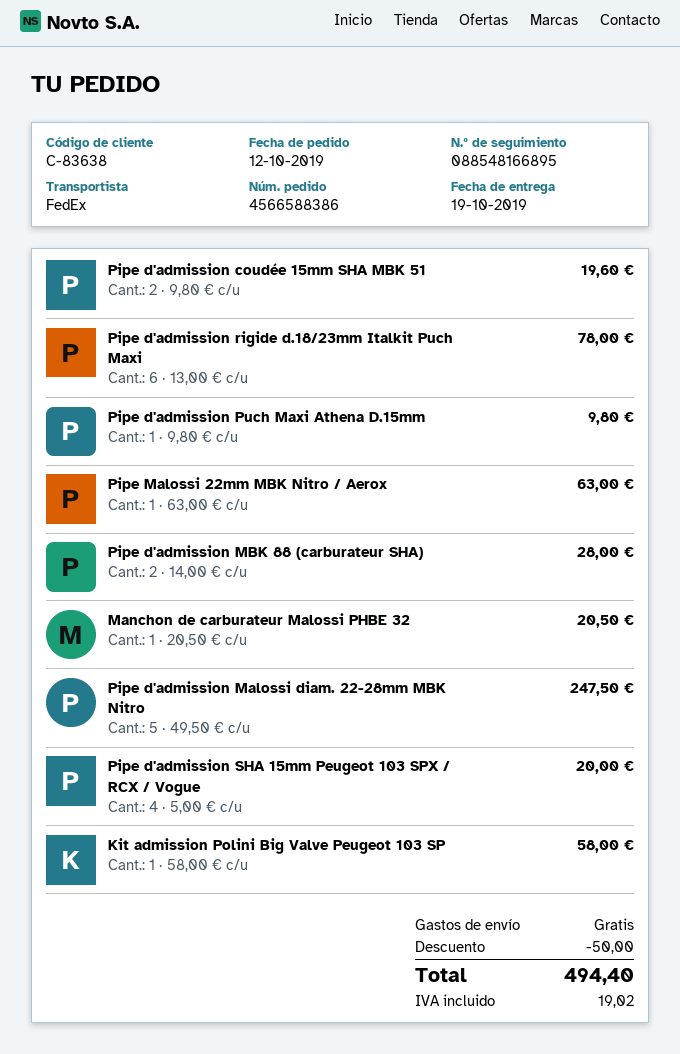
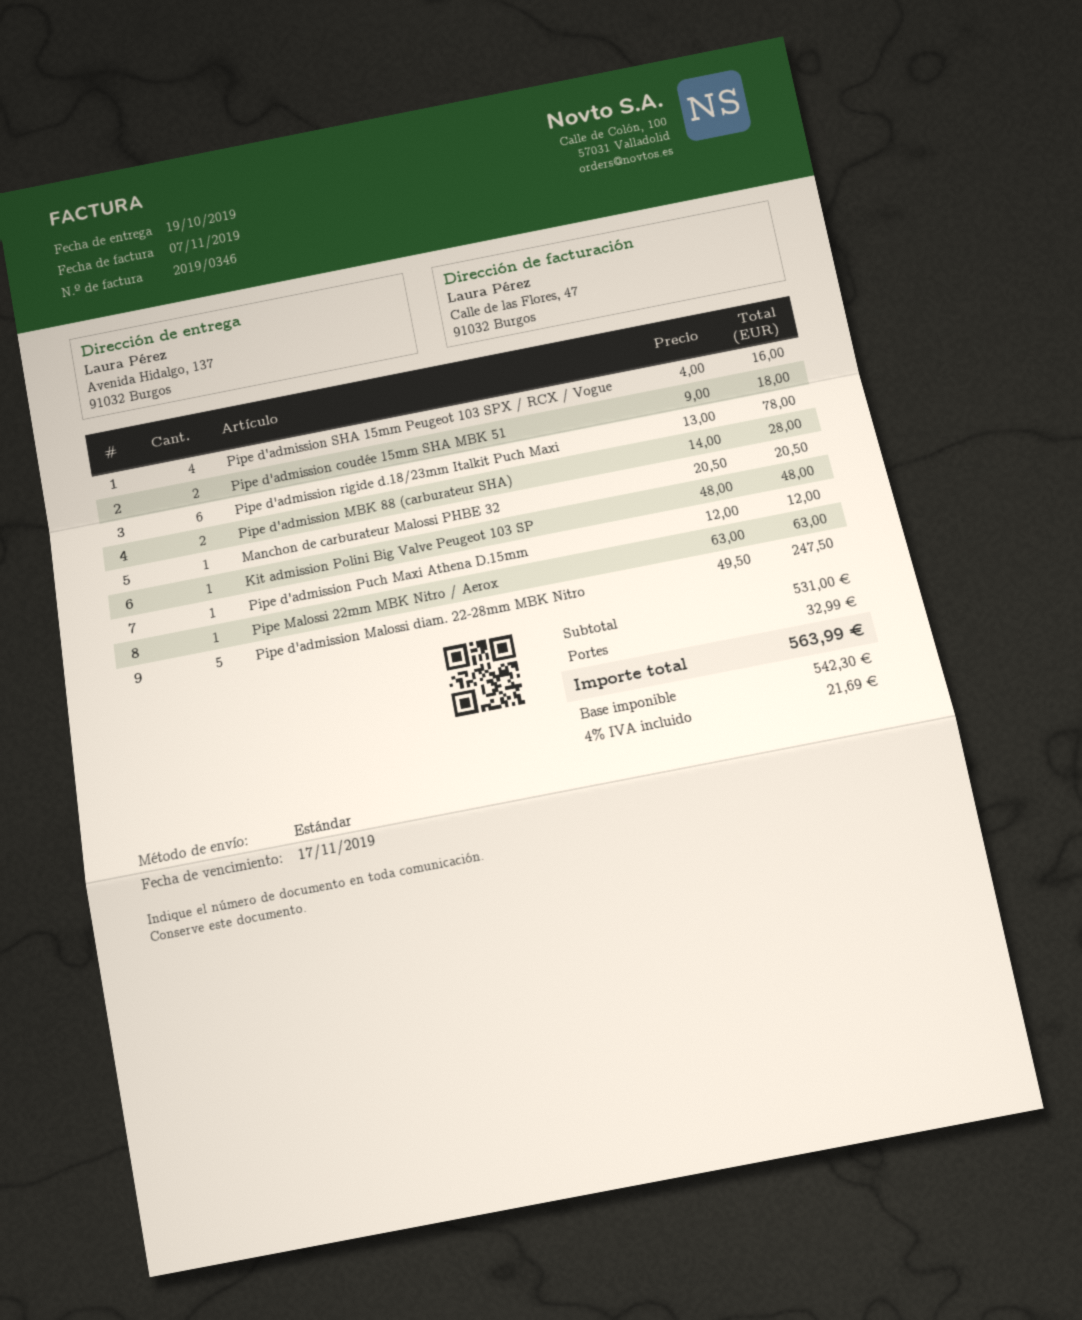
shipping method: FedEx -> standard
Pipe d'admission coudée 15mm SHA MBK 51: 2 x 9.80 = 19.60 -> 2 x 9.00 = 18.00
Pipe d'admission Puch Maxi Athena D.15mm: 1 x 9.80 = 9.80 -> 1 x 12.00 = 12.00
Pipe d'admission SHA 15mm Peugeot 103 SPX / RCX / Vogue: 4 x 5.00 = 20.00 -> 4 x 4.00 = 16.00
Kit admission Polini Big Valve Peugeot 103 SP: 1 x 58.00 = 58.00 -> 1 x 48.00 = 48.00
discount: 50.00 -> none
shipping: 0.00 -> 32.99
tax: 19.02 -> 21.69
total: 494.40 -> 563.99

